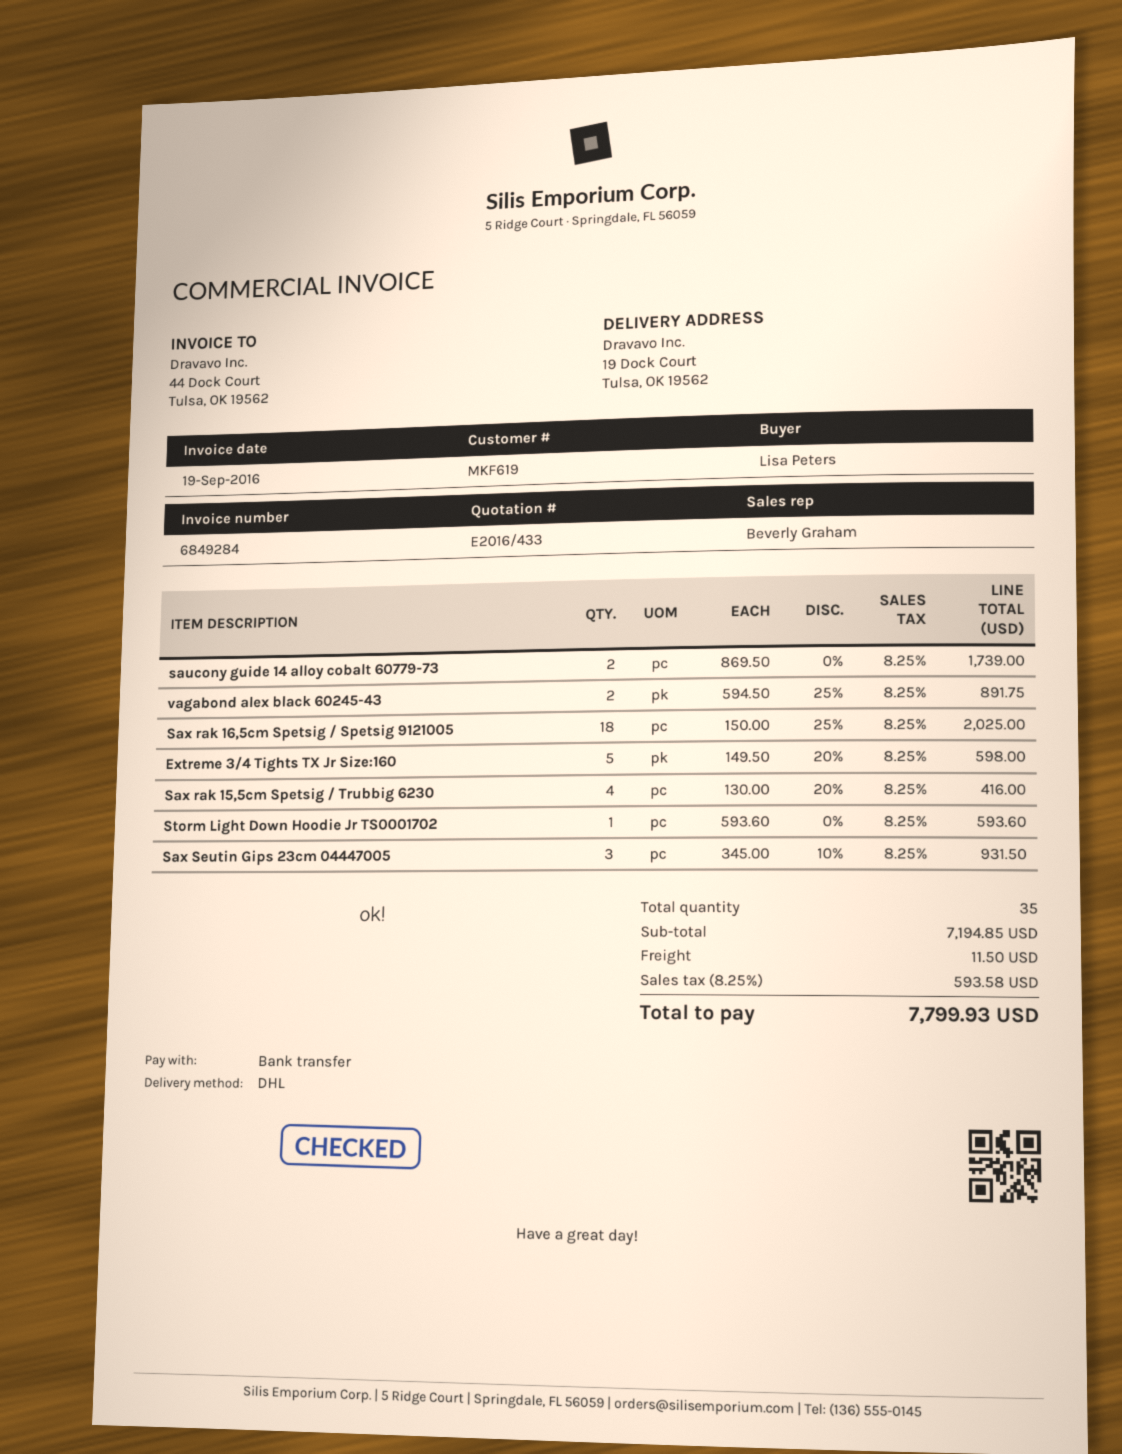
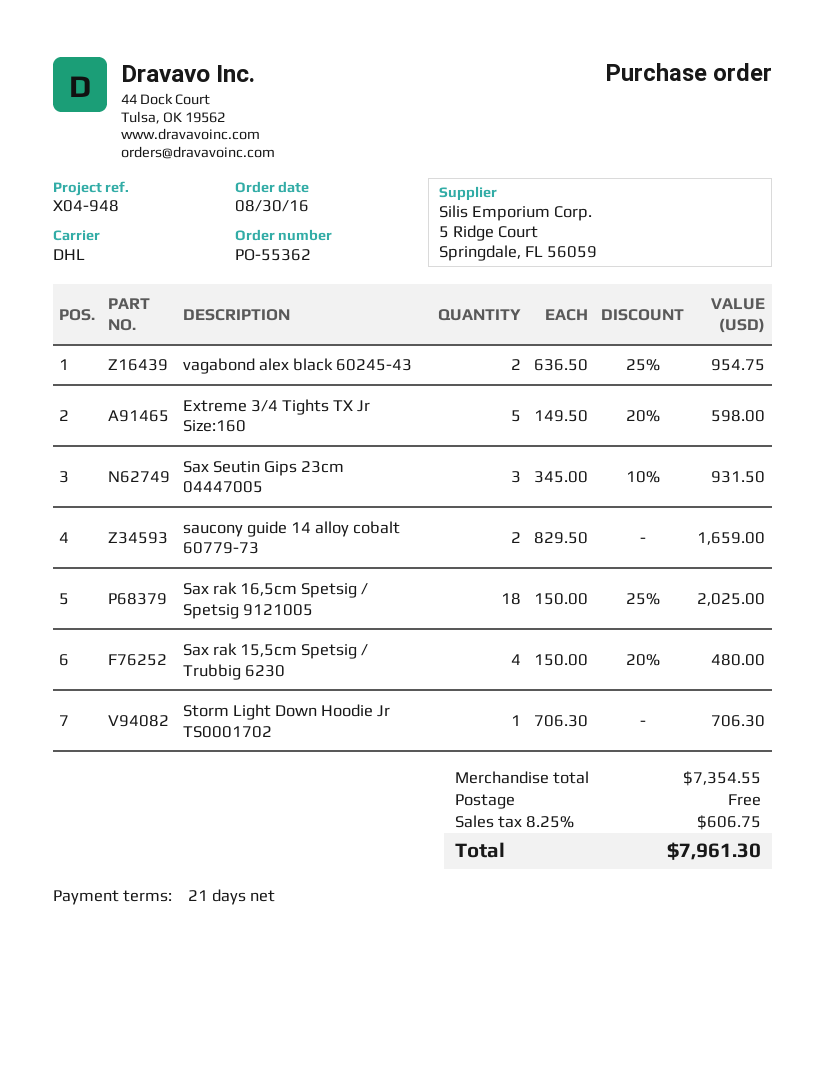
saucony guide 14 alloy cobalt 60779-73: 2 x 869.50 = 1739.00 -> 2 x 829.50 = 1659.00
vagabond alex black 60245-43: 2 x 594.50 - 25% = 891.75 -> 2 x 636.50 - 25% = 954.75
Sax rak 15,5cm Spetsig / Trubbig 6230: 4 x 130.00 - 20% = 416.00 -> 4 x 150.00 - 20% = 480.00
Storm Light Down Hoodie Jr TS0001702: 1 x 593.60 = 593.60 -> 1 x 706.30 = 706.30
subtotal: 7194.85 -> 7354.55
shipping: 11.50 -> 0.00
tax: 8.25% = 593.58 -> 8.25% = 606.75
total: 7799.93 -> 7961.30

